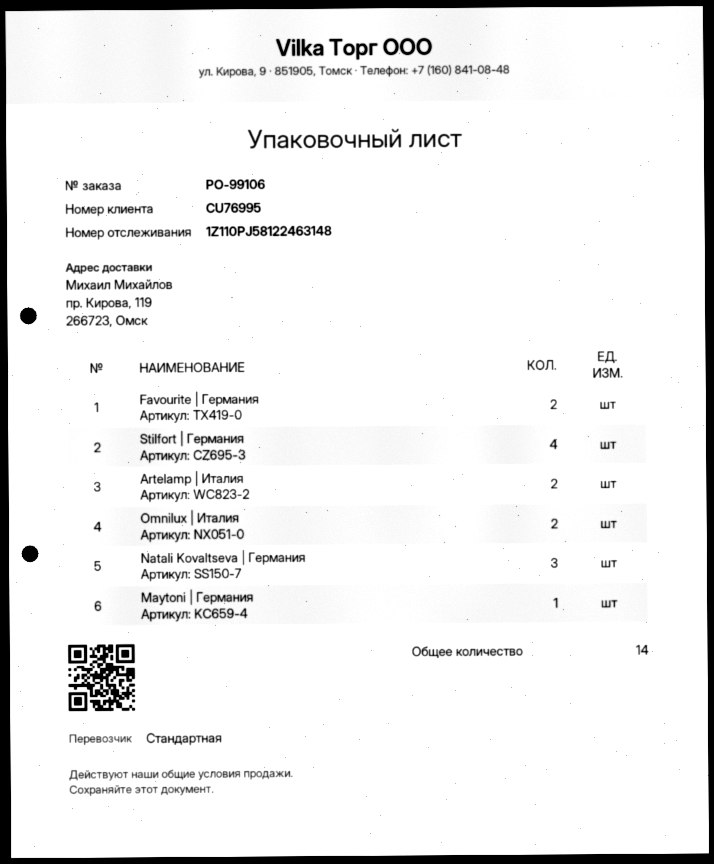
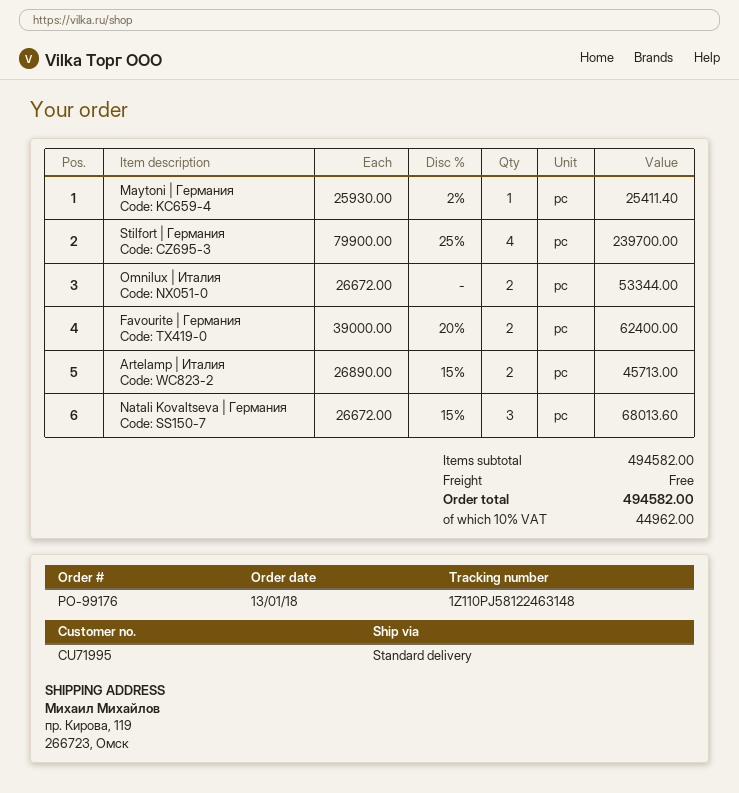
order number: PO-99106 -> PO-99176
customer number: CU76995 -> CU71995

